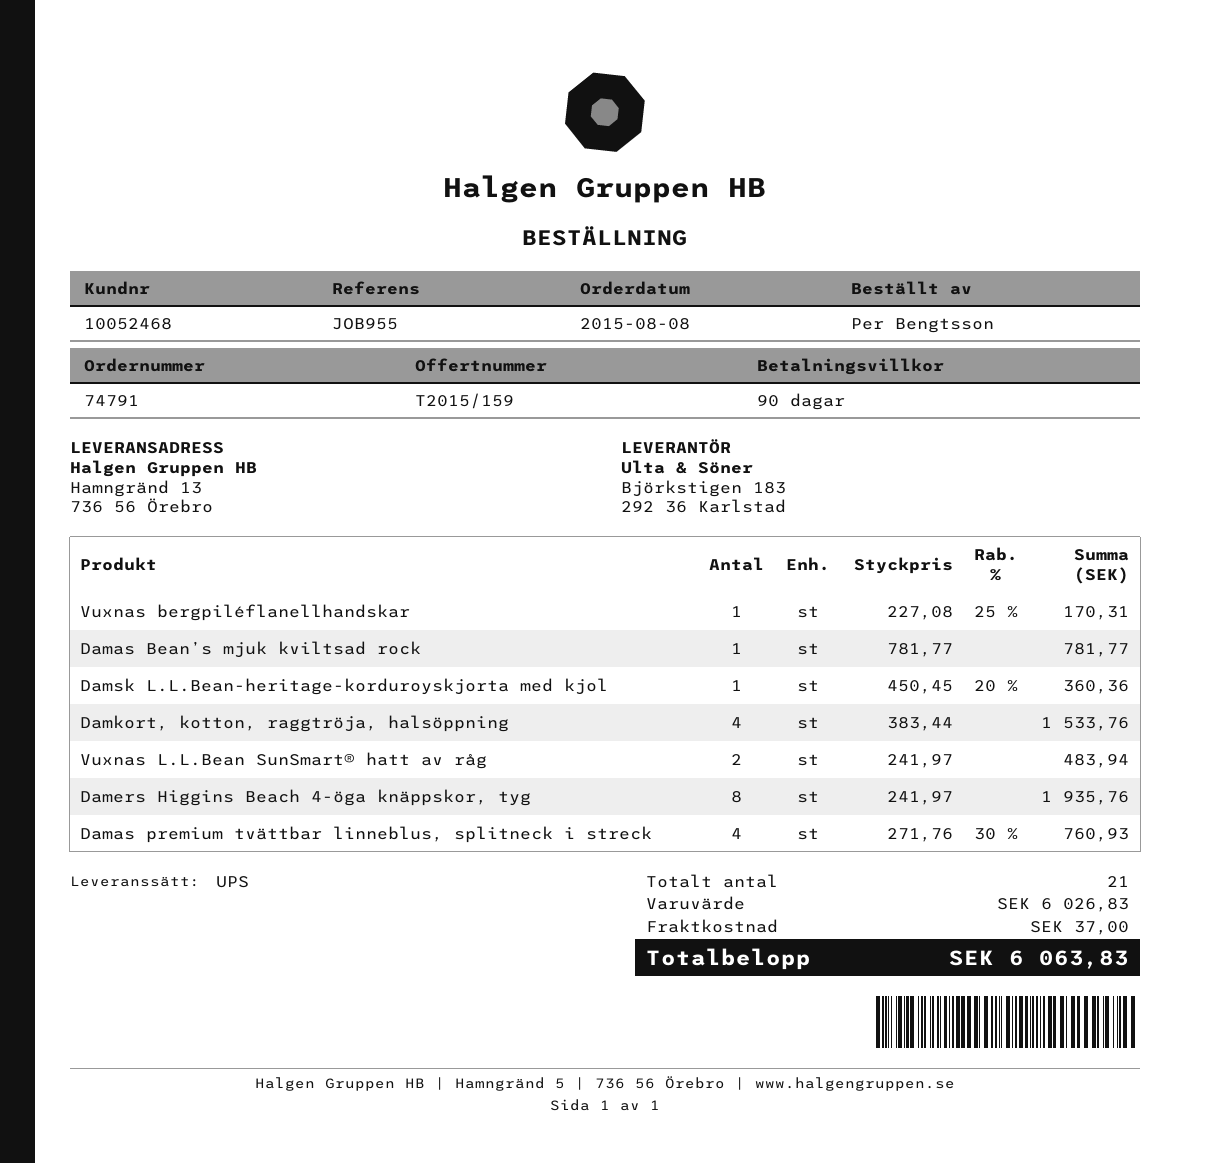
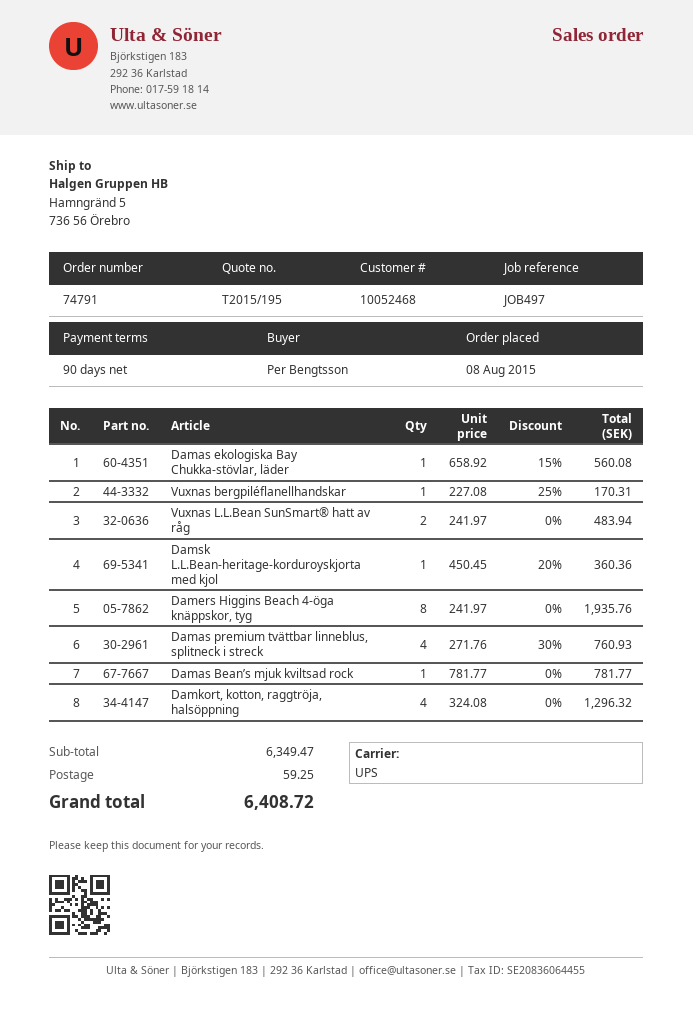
quote number: T2015/159 -> T2015/195
reference: JOB955 -> JOB497
ship to: Hamngränd 13, 736 56 Örebro -> Hamngränd 5, 736 56 Örebro
Damkort, kotton, raggtröja, halsöppning: 4 x 383.44 = 1533.76 -> 4 x 324.08 = 1296.32
Damas ekologiska Bay Chukka-stövlar, läder: none -> 1 x 658.92 - 15% = 560.08
subtotal: 6026.83 -> 6349.47
shipping: 37.00 -> 59.25
total: 6063.83 -> 6408.72

